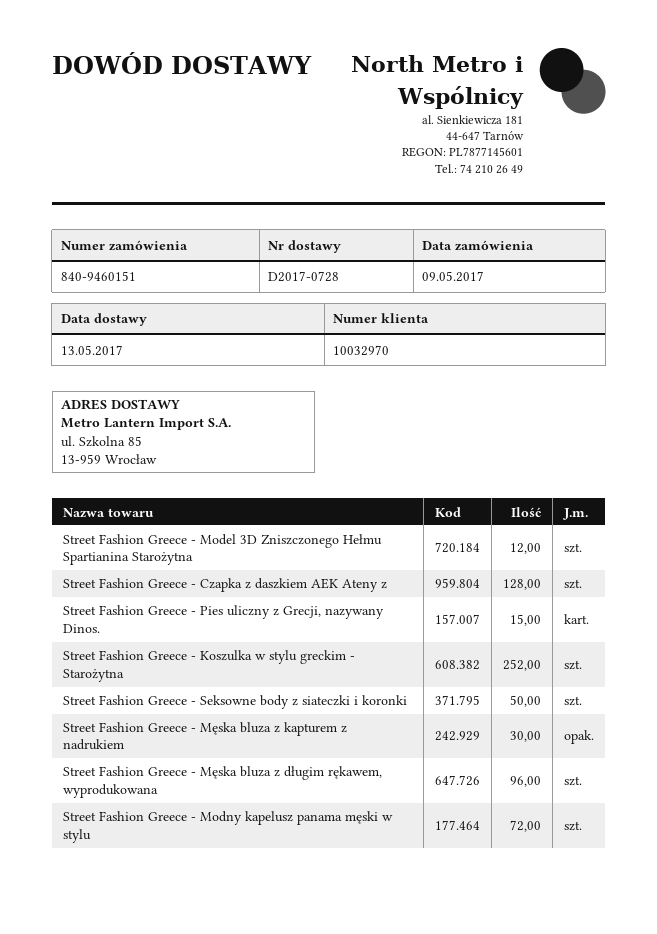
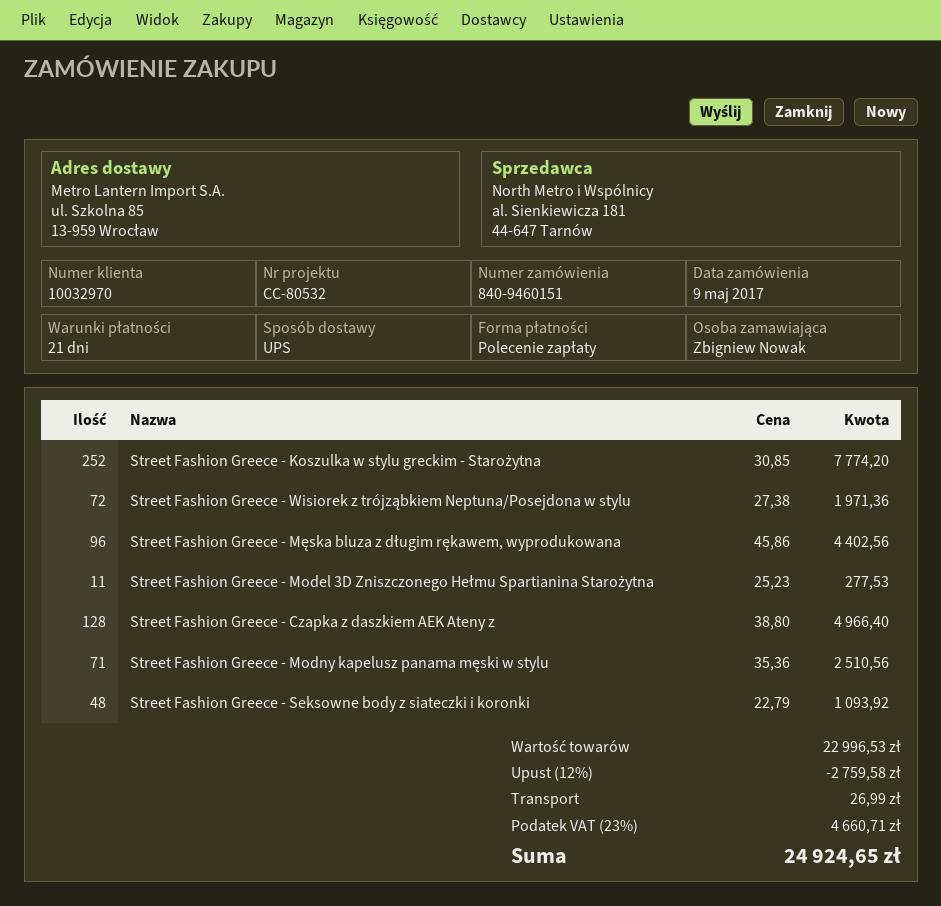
Street Fashion Greece - Model 3D Zniszczonego Hełmu Spartianina Starożytna: 12 -> 11
Street Fashion Greece - Pies uliczny z Grecji, nazywany Dinos.: 15 -> none
Street Fashion Greece - Seksowne body z siateczki i koronki: 50 -> 48
Street Fashion Greece - Męska bluza z kapturem z nadrukiem: 30 -> none
Street Fashion Greece - Modny kapelusz panama męski w stylu: 72 -> 71
Street Fashion Greece - Wisiorek z trójząbkiem Neptuna/Posejdona w stylu: none -> 72

